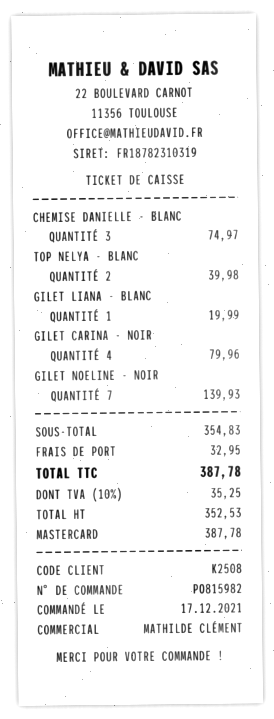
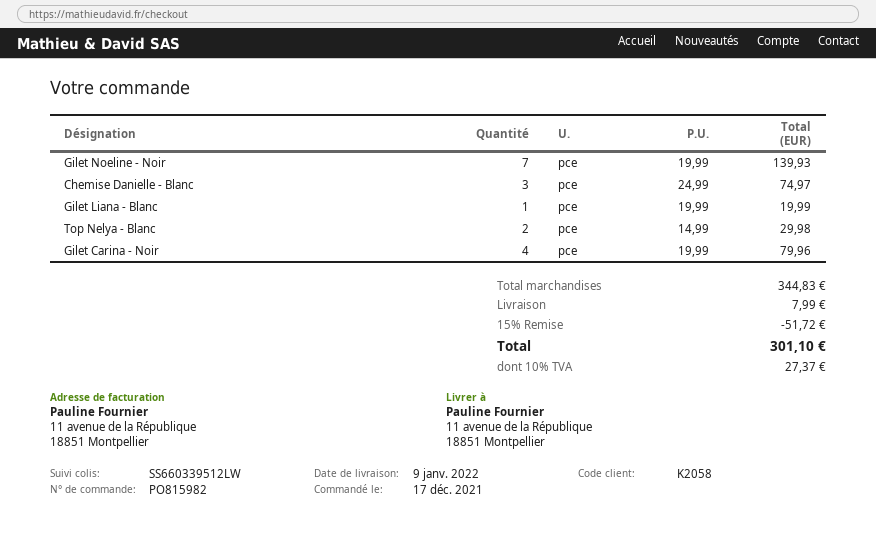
customer number: K2508 -> K2058
TOP NELYA - BLANC: 2 for 39.98 -> 2 for 29.98
subtotal: 354.83 -> 344.83
discount: none -> 15% = 51.72
shipping: 32.95 -> 7.99
tax: 10% = 35.25 -> 10% = 27.37
total: 387.78 -> 301.10

